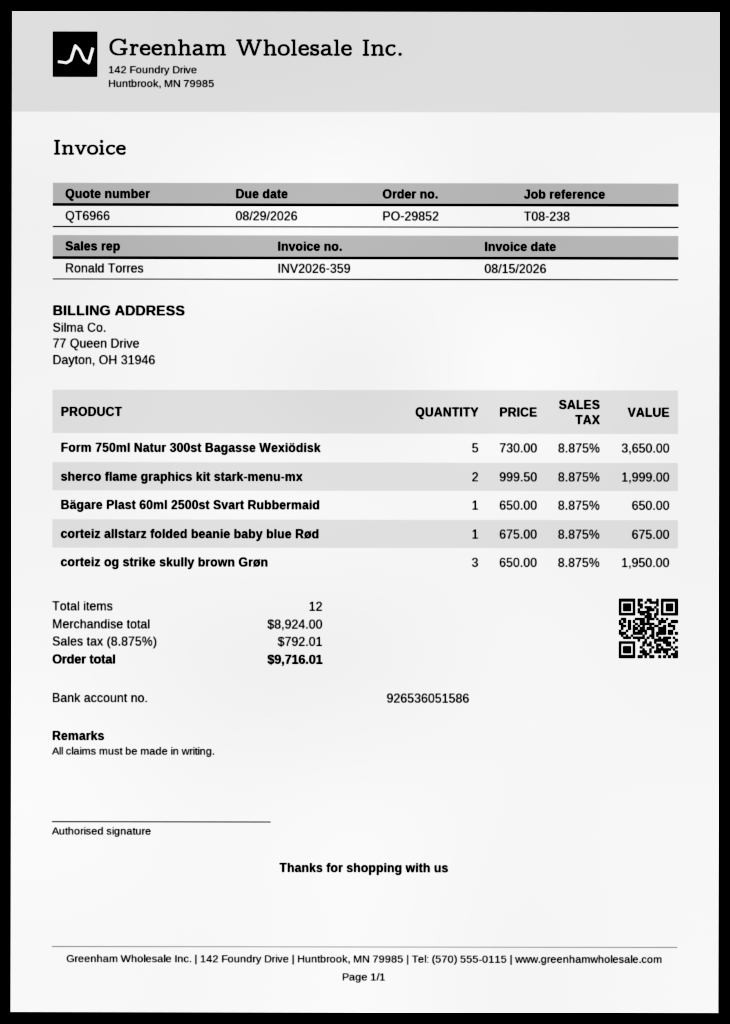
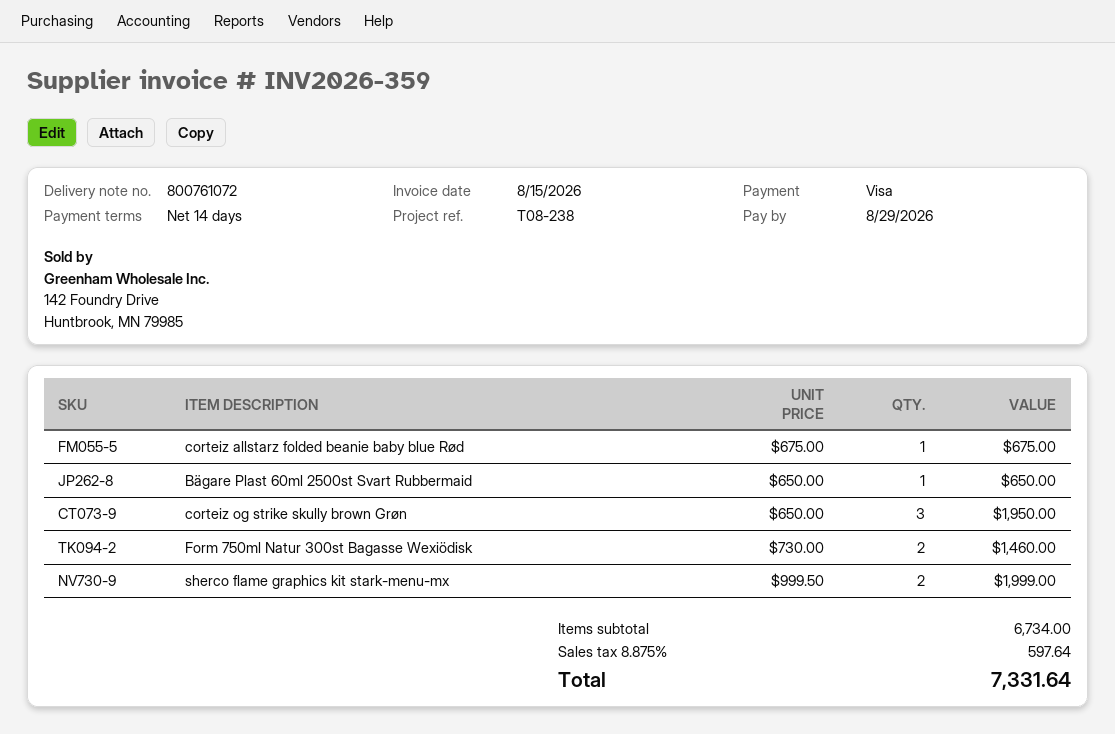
Form 750ml Natur 300st Bagasse Wexiödisk: 5 x 730.00 = 3650.00 -> 2 x 730.00 = 1460.00
subtotal: 8924.00 -> 6734.00
tax: 8.875% = 792.01 -> 8.875% = 597.64
total: 9716.01 -> 7331.64

